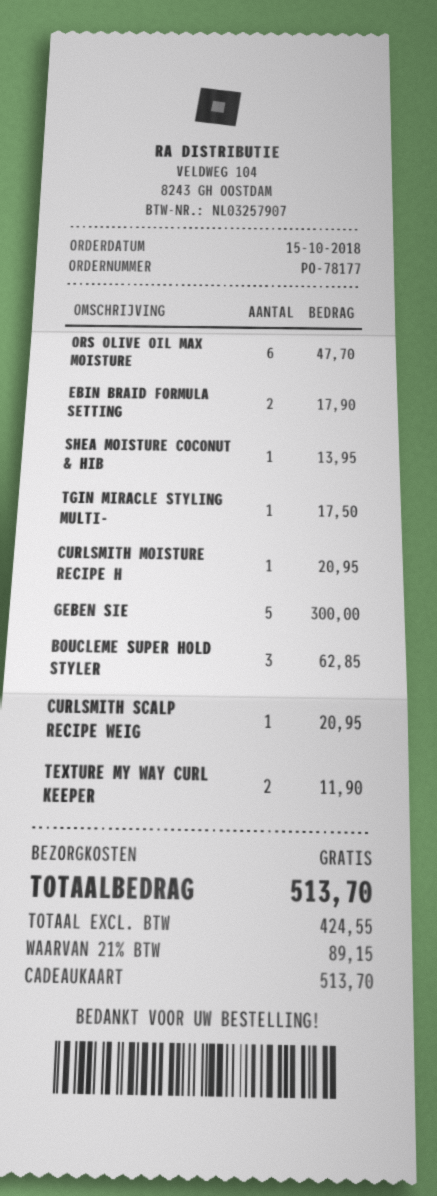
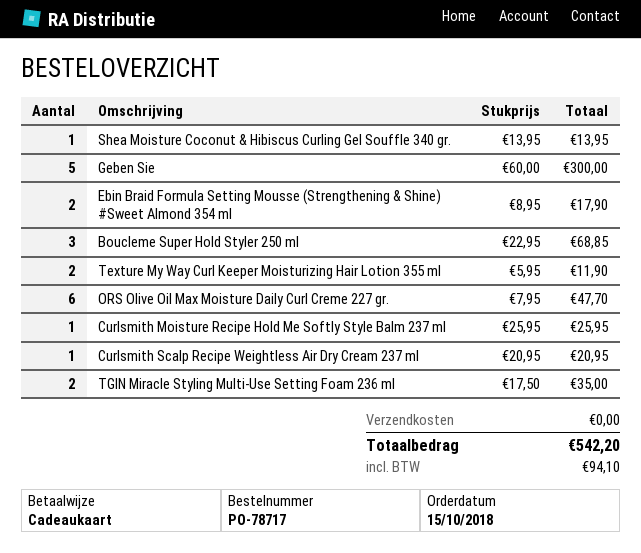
order number: PO-78177 -> PO-78717
TGIN MIRACLE STYLING MULTI-: 1 for 17.50 -> 2 for 35.00
CURLSMITH MOISTURE RECIPE H: 1 for 20.95 -> 1 for 25.95
BOUCLEME SUPER HOLD STYLER: 3 for 62.85 -> 3 for 68.85
tax: 89.15 -> 94.10
total: 513.70 -> 542.20

